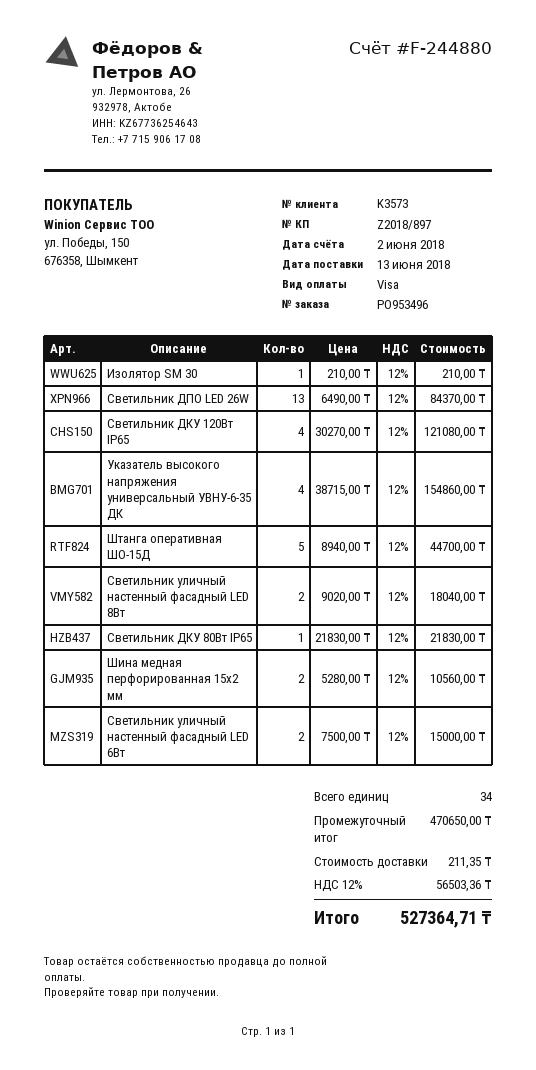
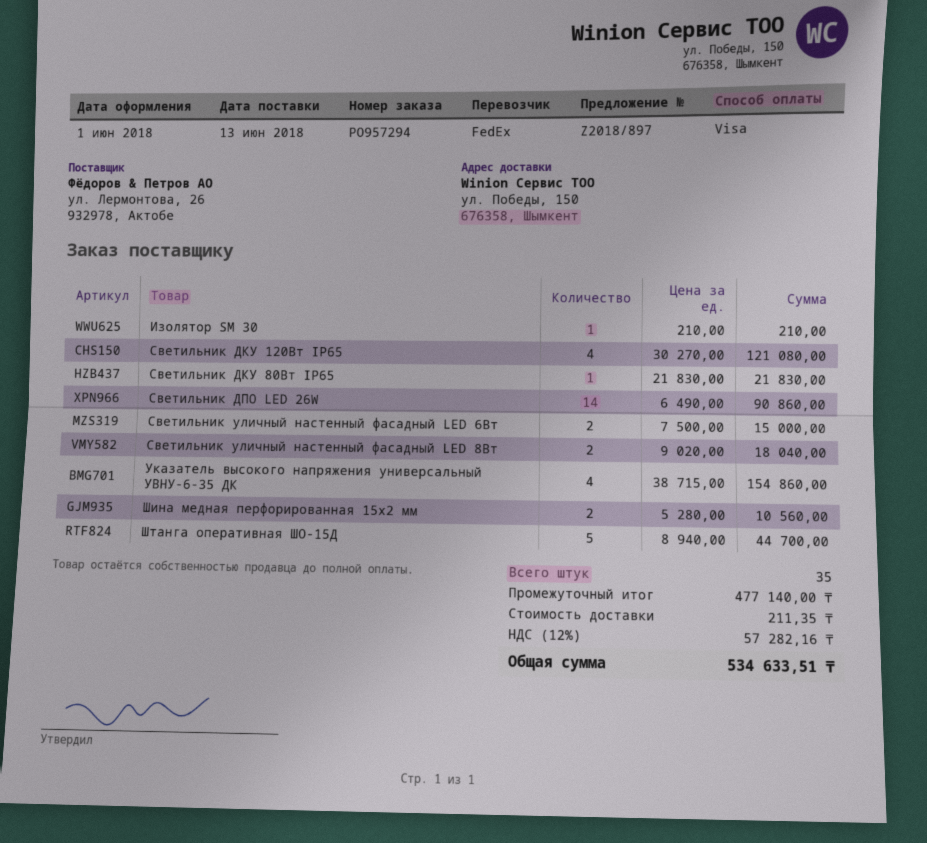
order number: PO953496 -> PO957294
Светильник ДПО LED 26W: 13 x 6490.00 = 84370.00 -> 14 x 6490.00 = 90860.00
total quantity: 34 -> 35
subtotal: 470650.00 -> 477140.00
tax: 12% = 56503.36 -> 12% = 57282.16
total: 527364.71 -> 534633.51

